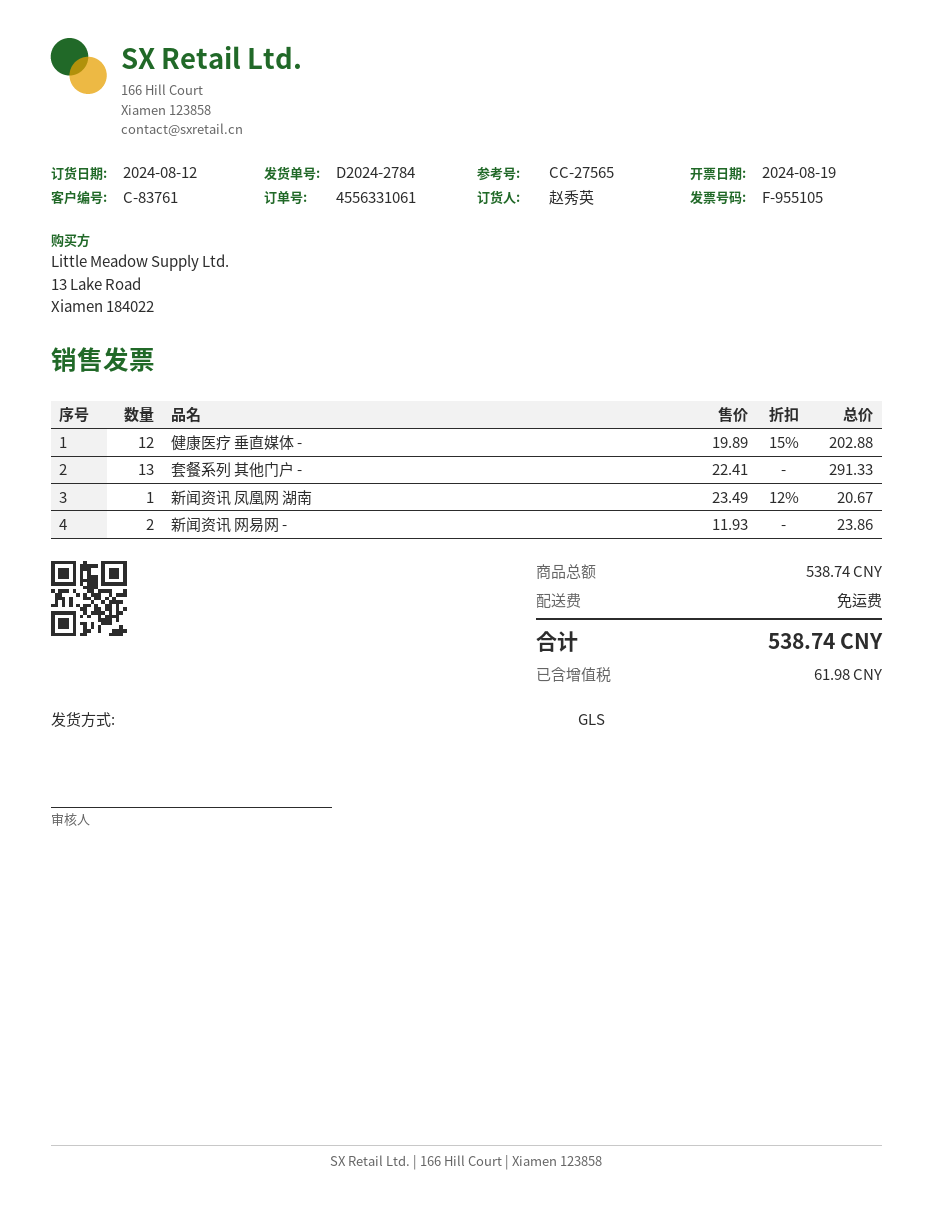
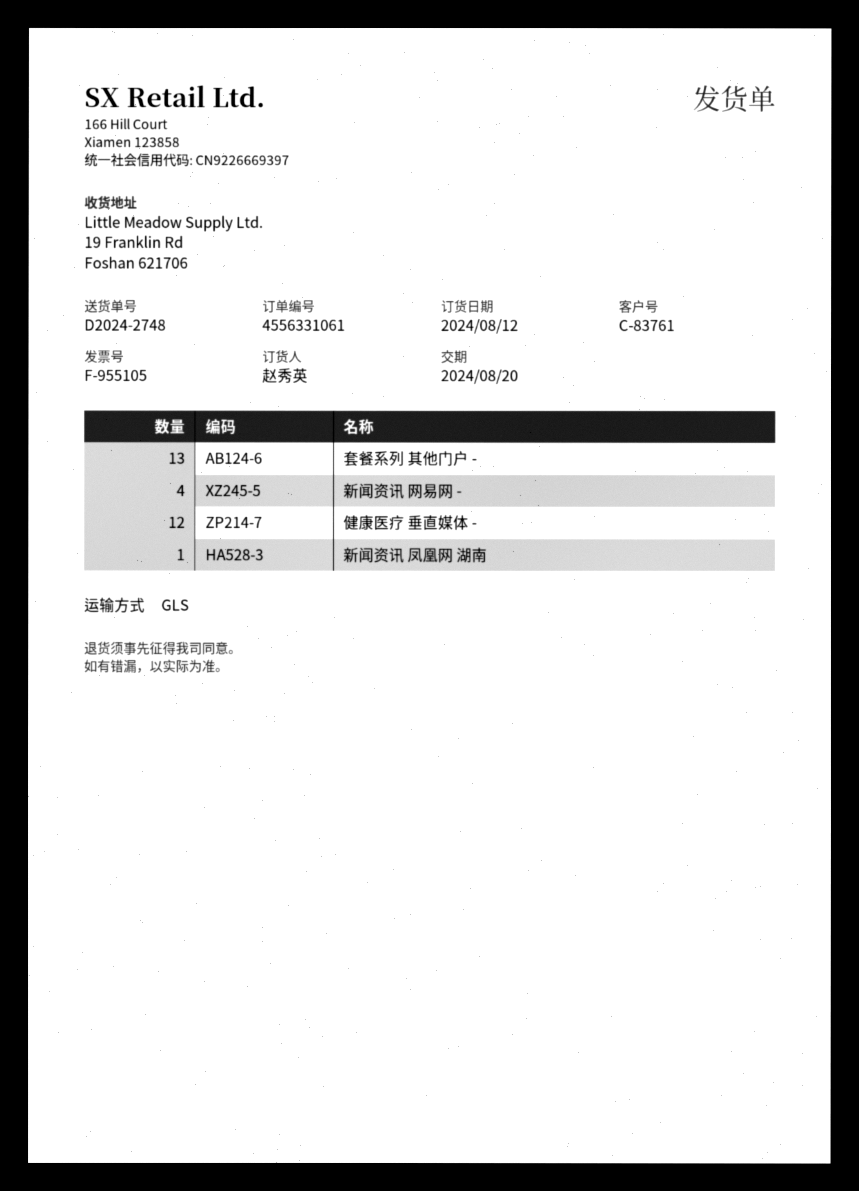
delivery note number: D2024-2784 -> D2024-2748
新闻资讯 网易网 -: 2 -> 4

